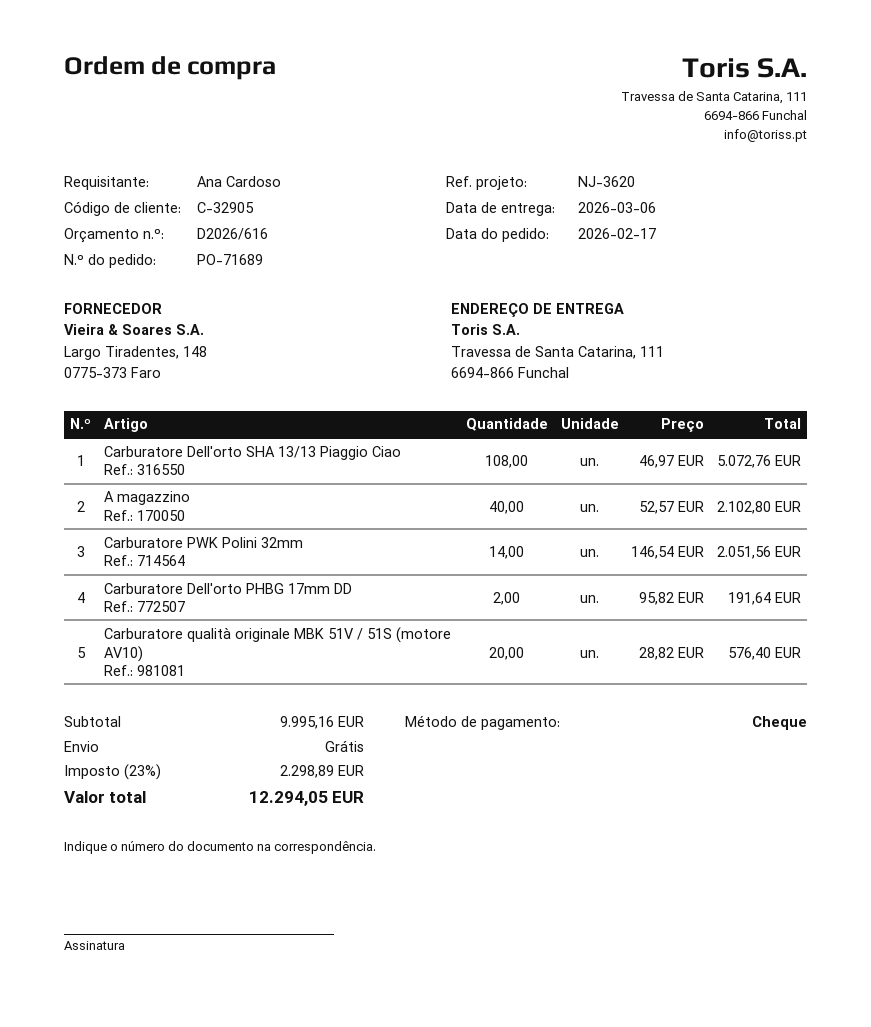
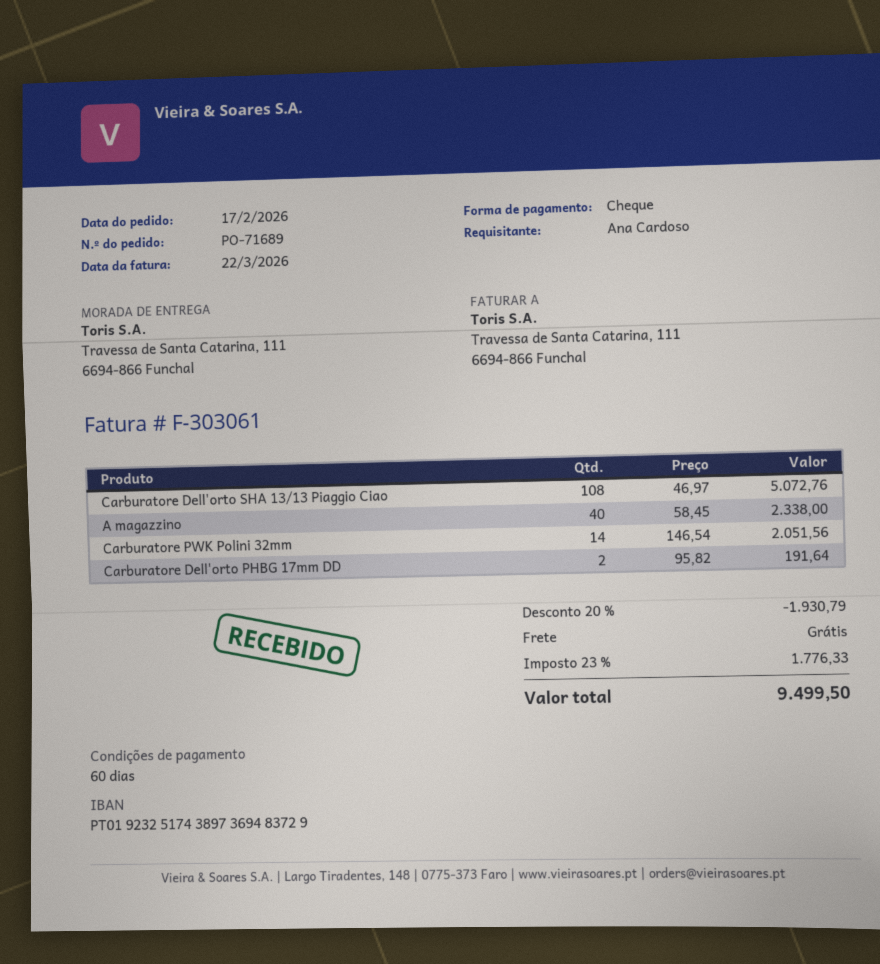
A magazzino: 40 x 52.57 = 2102.80 -> 40 x 58.45 = 2338.00
Carburatore qualità originale MBK 51V / 51S (motore AV10): 20 x 28.82 = 576.40 -> none
discount: none -> 20% = 1930.79
tax: 23% = 2298.89 -> 23% = 1776.33
total: 12294.05 -> 9499.50

